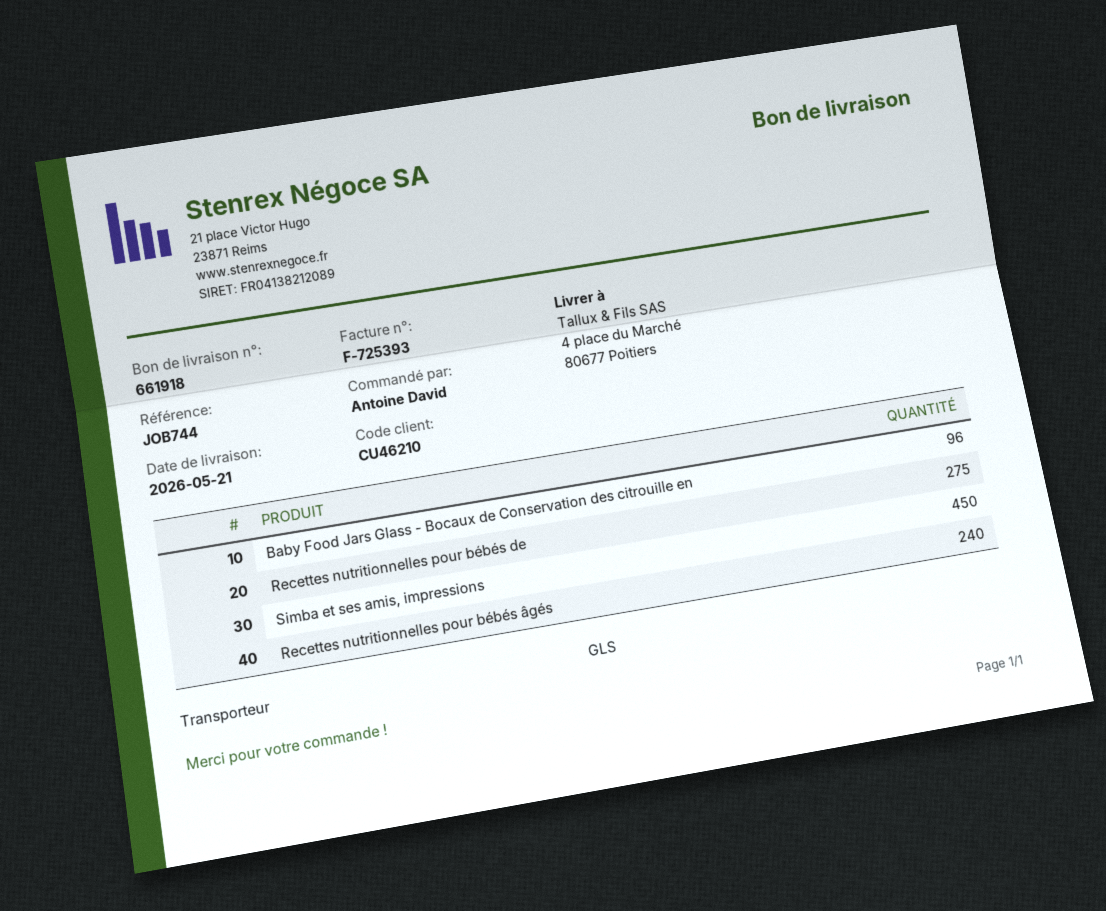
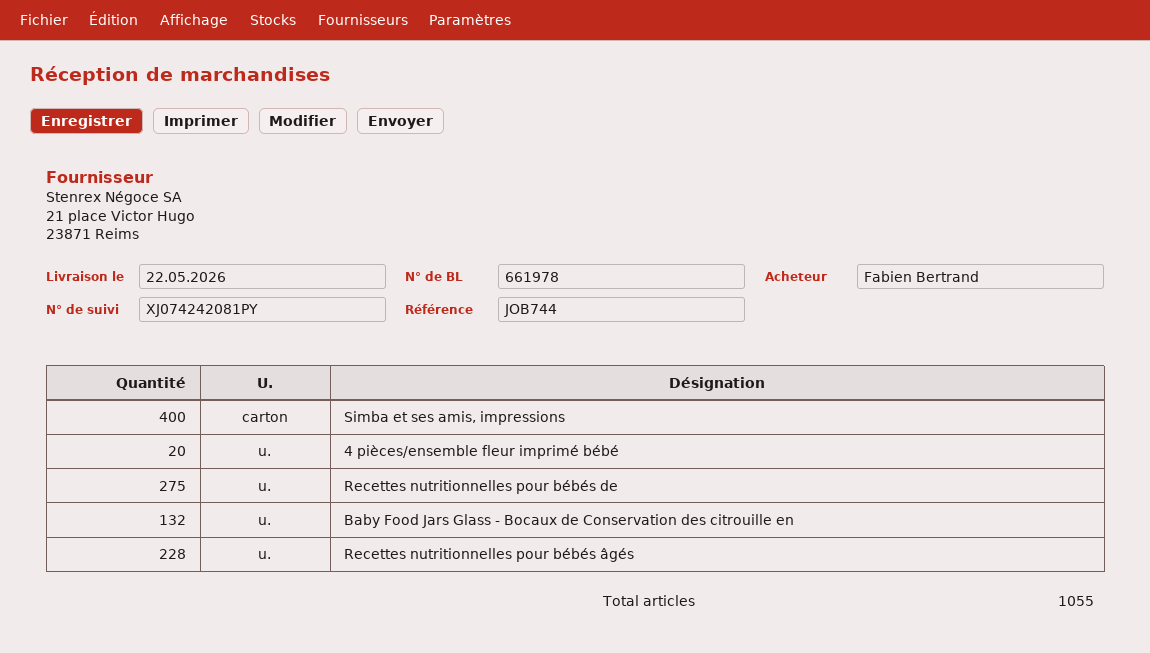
delivery note number: 661918 -> 661978
delivery date: 2026-05-21 -> 2026-05-22
ordered by: Antoine David -> Fabien Bertrand
Baby Food Jars Glass - Bocaux de Conservation des citrouille en: 96 -> 132
Simba et ses amis, impressions: 450 -> 400
Recettes nutritionnelles pour bébés âgés: 240 -> 228
4 pièces/ensemble fleur imprimé bébé: none -> 20

